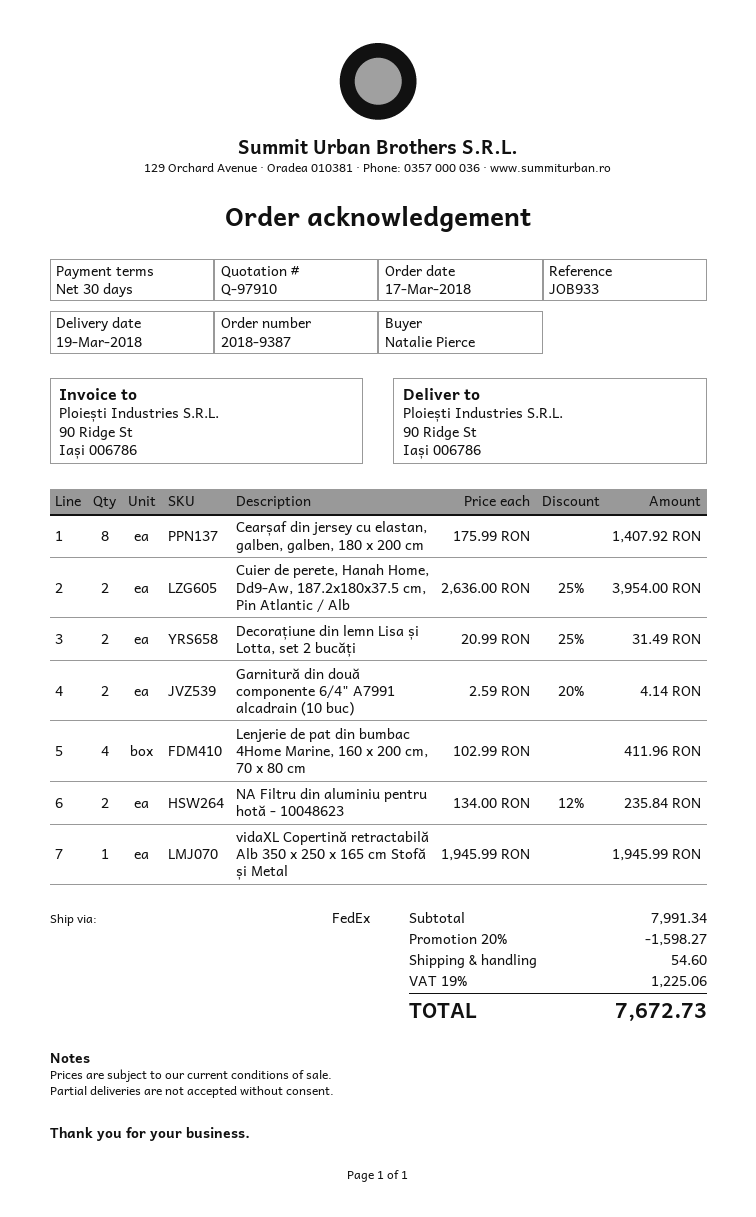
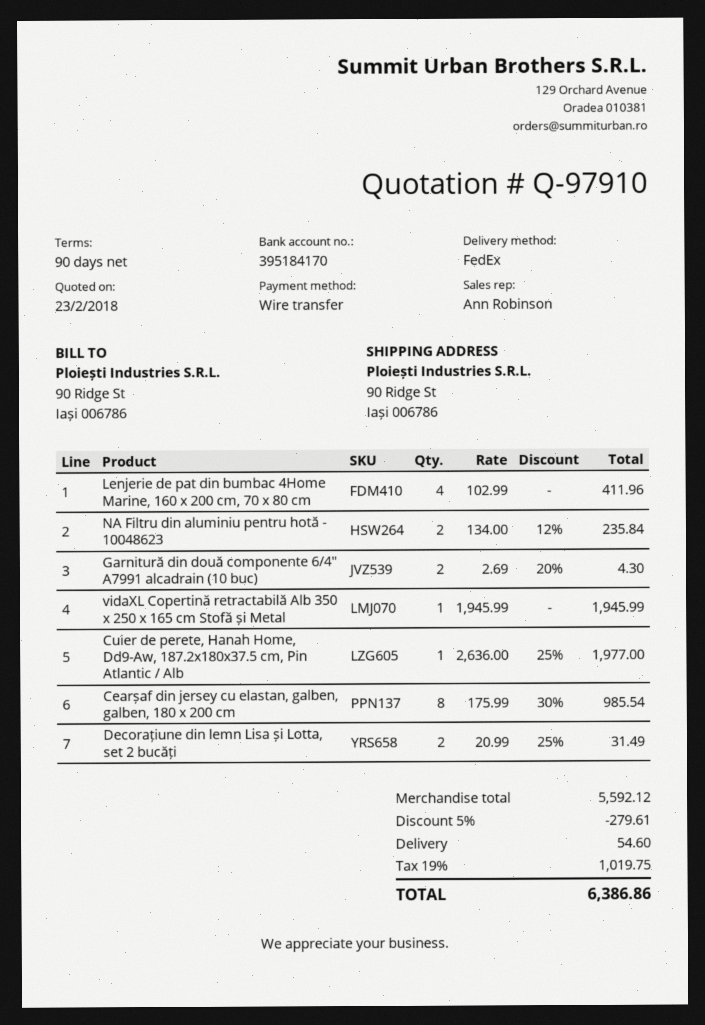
payment terms: 30 days -> 90 days
Cearșaf din jersey cu elastan, galben, galben, 180 x 200 cm: 8 x 175.99 = 1407.92 -> 8 x 175.99 - 30% = 985.54
Cuier de perete, Hanah Home, Dd9-Aw, 187.2x180x37.5 cm, Pin Atlantic / Alb: 2 x 2636.00 - 25% = 3954.00 -> 1 x 2636.00 - 25% = 1977.00
Garnitură din două componente 6/4" A7991 alcadrain (10 buc): 2 x 2.59 - 20% = 4.14 -> 2 x 2.69 - 20% = 4.30
subtotal: 7991.34 -> 5592.12
discount: 20% = 1598.27 -> 5% = 279.61
tax: 19% = 1225.06 -> 19% = 1019.75
total: 7672.73 -> 6386.86

